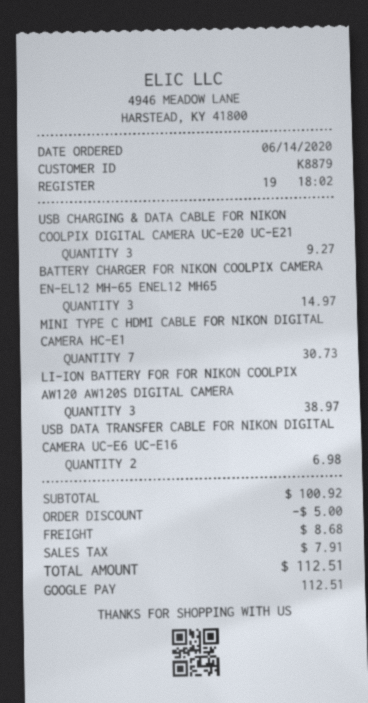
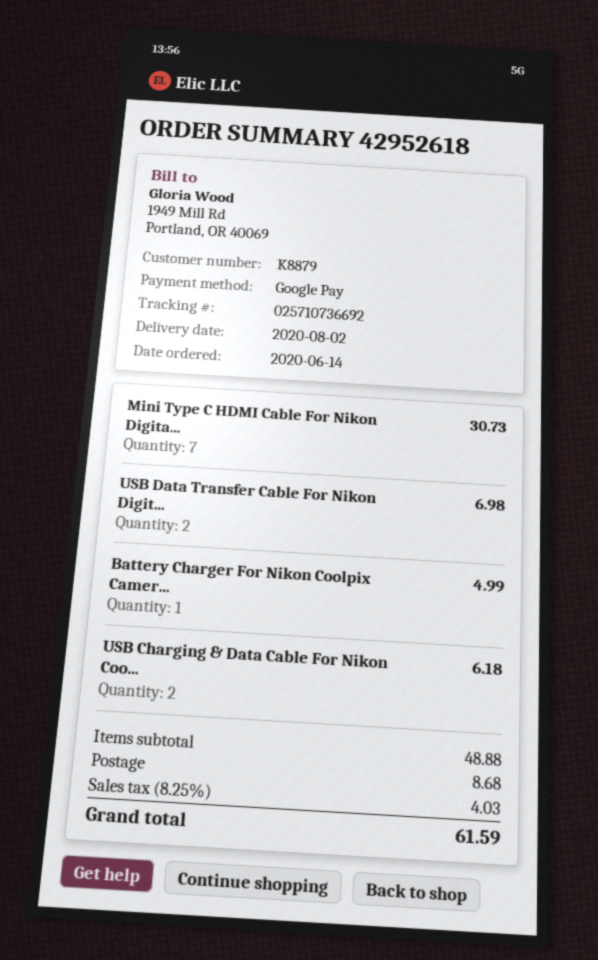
USB CHARGING & DATA CABLE FOR NIKON COOLPIX DIGITAL CAMERA UC-E20 UC-E21: 3 for 9.27 -> 2 for 6.18
BATTERY CHARGER FOR NIKON COOLPIX CAMERA EN-EL12 MH-65 ENEL12 MH65: 3 for 14.97 -> 1 for 4.99
LI-ION BATTERY FOR FOR NIKON COOLPIX AW120 AW120S DIGITAL CAMERA: 3 for 38.97 -> none
subtotal: 100.92 -> 48.88
discount: 5.00 -> none
tax: 7.91 -> 4.03
total: 112.51 -> 61.59

